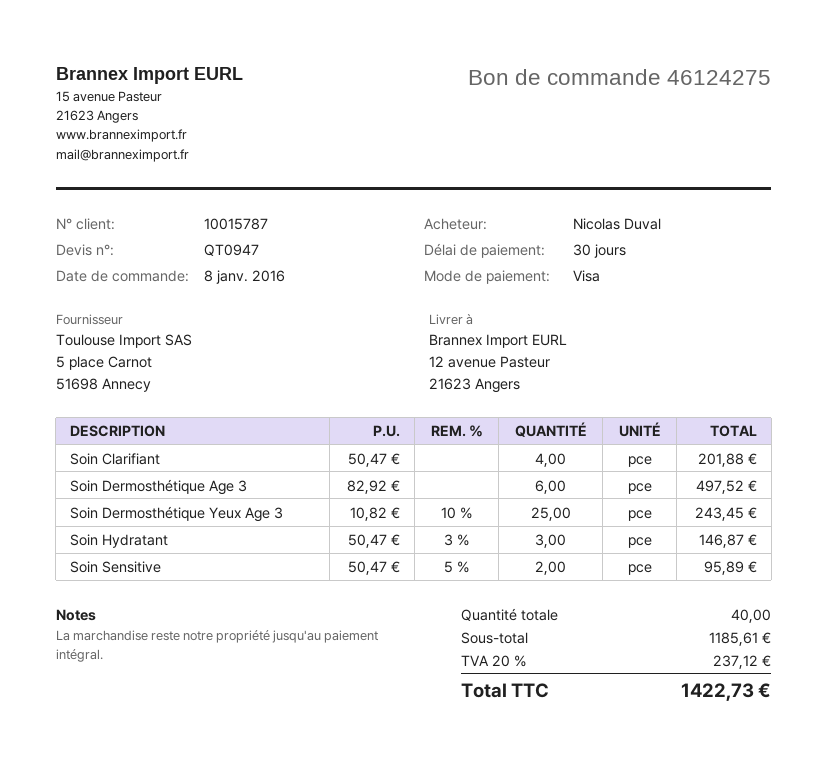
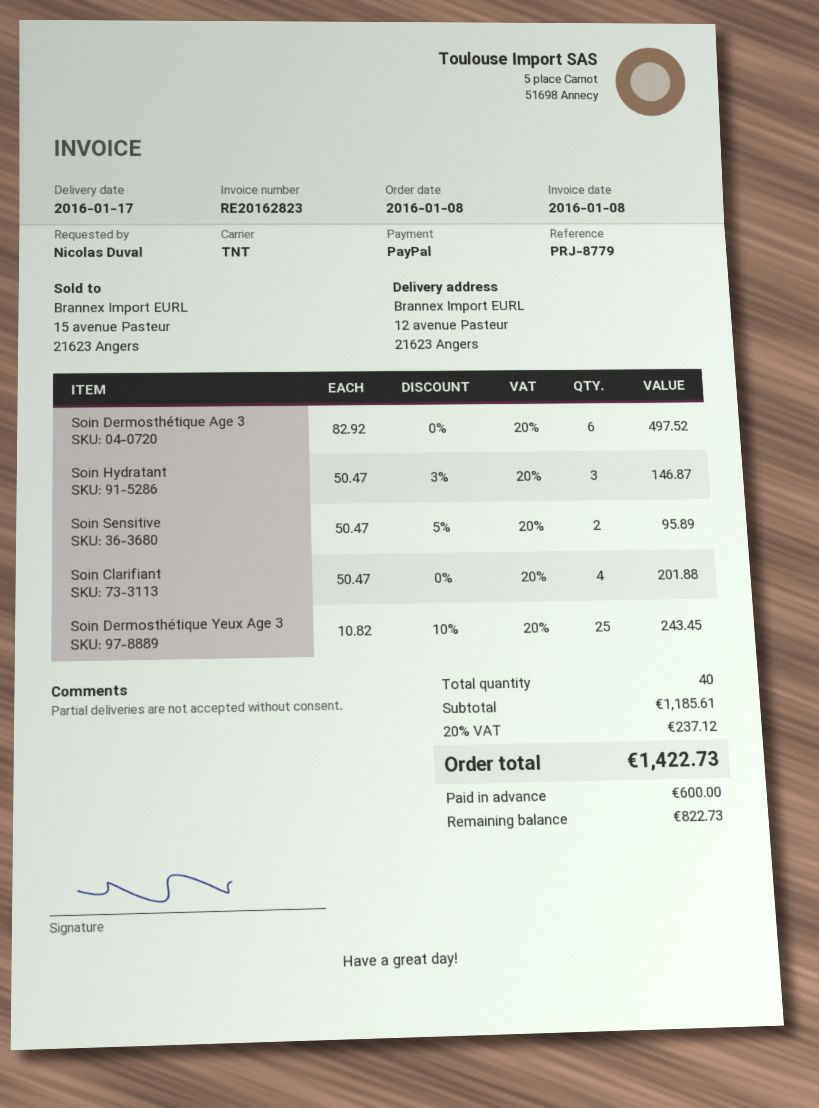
payment method: Visa -> PayPal

